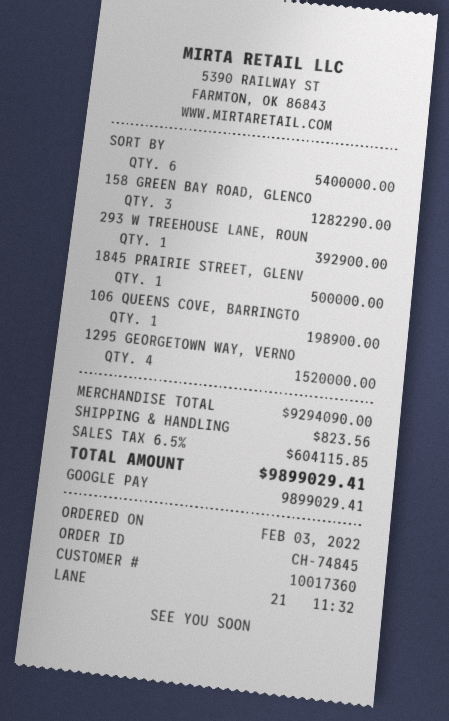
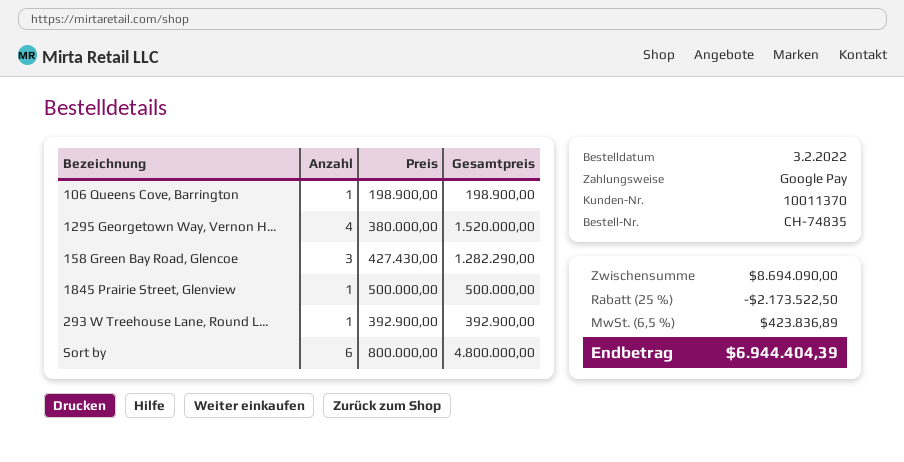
order number: CH-74845 -> CH-74835
customer number: 10017360 -> 10011370
SORT BY: 6 for 5400000.00 -> 6 for 4800000.00
subtotal: 9294090.00 -> 8694090.00
discount: none -> 25% = 2173522.50
shipping: 823.56 -> none
tax: 6.5% = 604115.85 -> 6.5% = 423836.89
total: 9899029.41 -> 6944404.39

